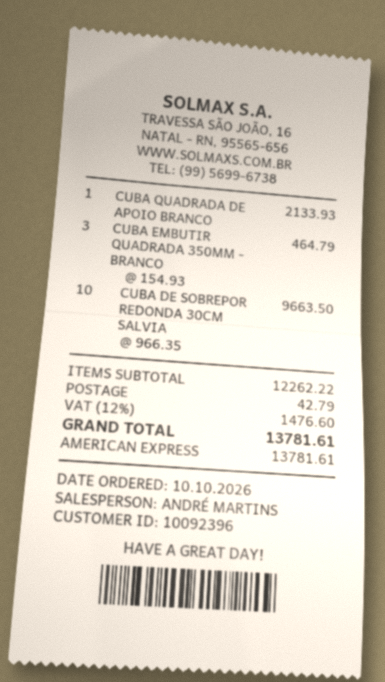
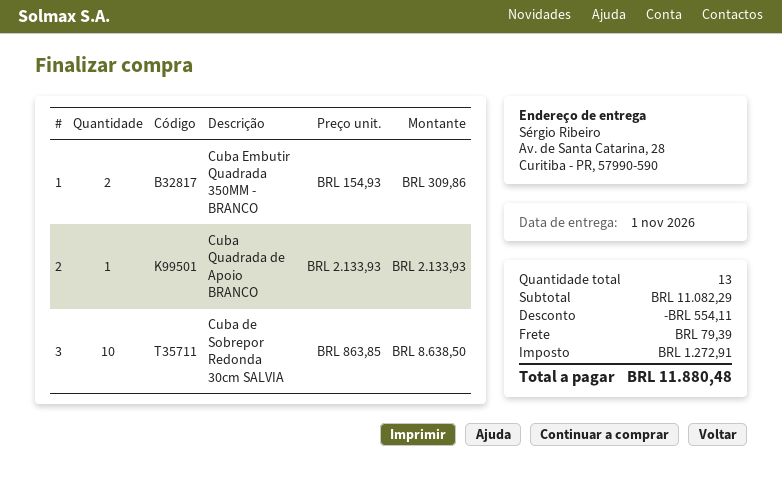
CUBA EMBUTIR QUADRADA 350MM - BRANCO: 3 x 154.93 = 464.79 -> 2 x 154.93 = 309.86
CUBA DE SOBREPOR REDONDA 30CM SALVIA: 10 x 966.35 = 9663.50 -> 10 x 863.85 = 8638.50
subtotal: 12262.22 -> 11082.29
discount: none -> 554.11
shipping: 42.79 -> 79.39
tax: 1476.60 -> 1272.91
total: 13781.61 -> 11880.48

